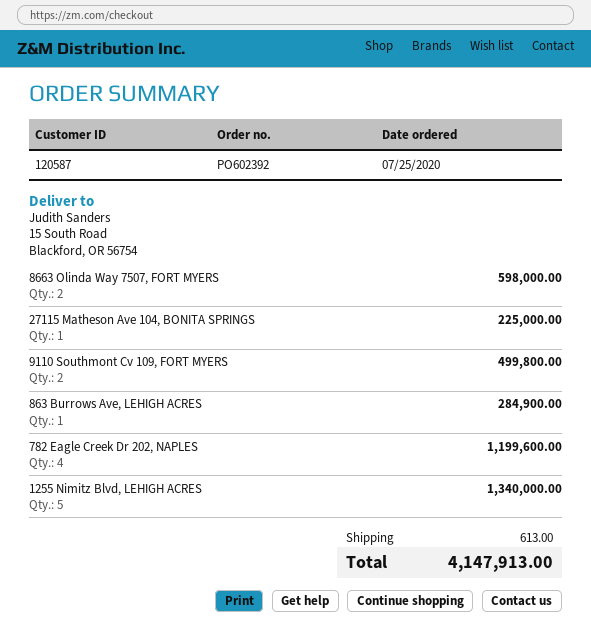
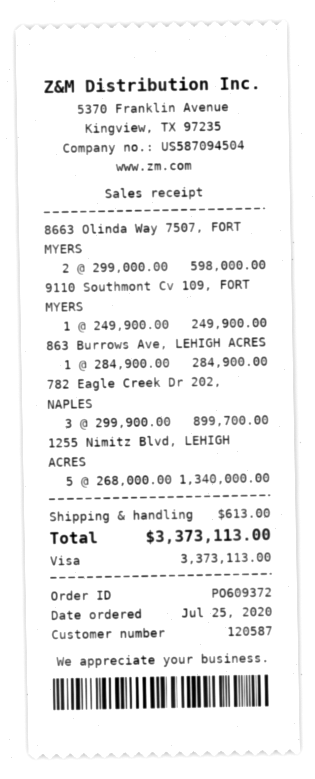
order number: PO602392 -> PO609372
27115 Matheson Ave 104, BONITA SPRINGS: 1 for 225000.00 -> none
9110 Southmont Cv 109, FORT MYERS: 2 for 499800.00 -> 1 for 249900.00
782 Eagle Creek Dr 202, NAPLES: 4 for 1199600.00 -> 3 for 899700.00
total: 4147913.00 -> 3373113.00

